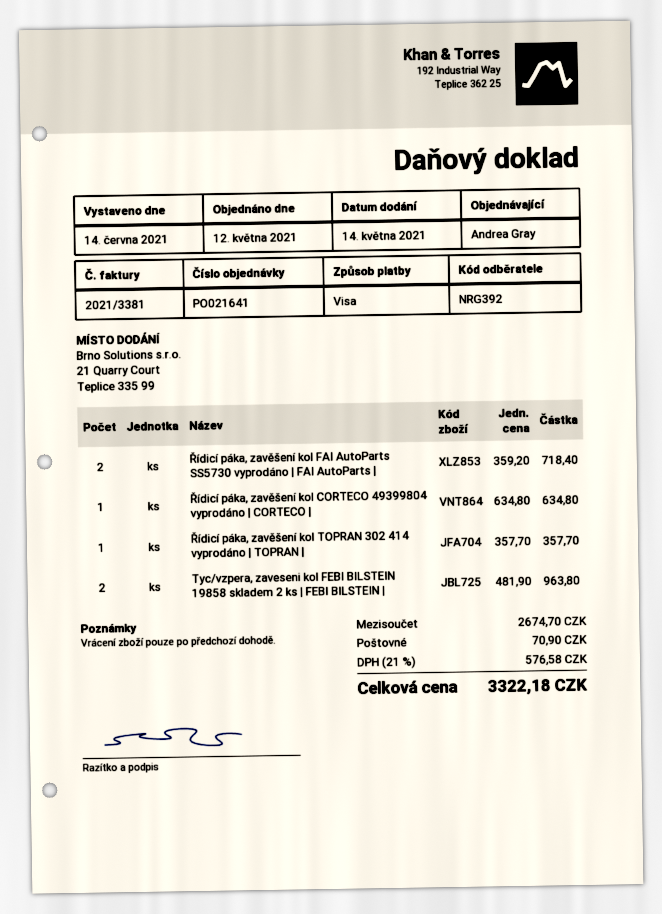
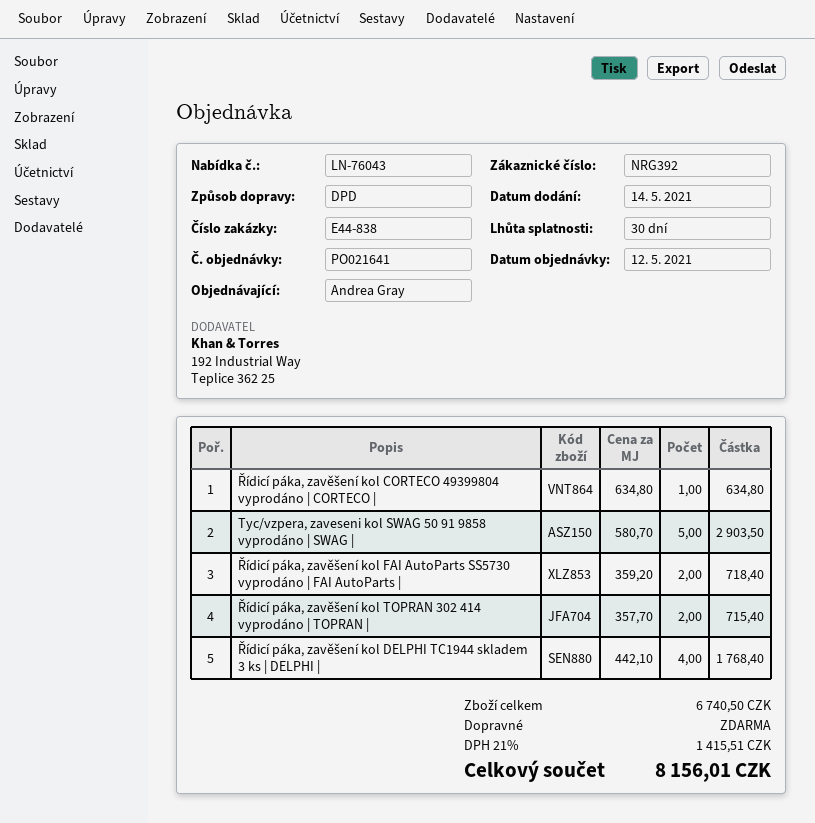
Řídicí páka, zavěšení kol TOPRAN 302 414 vyprodáno | TOPRAN |: 1 x 357.70 = 357.70 -> 2 x 357.70 = 715.40
Tyc/vzpera, zaveseni kol FEBI BILSTEIN 19858 skladem 2 ks | FEBI BILSTEIN |: 2 x 481.90 = 963.80 -> none
Tyc/vzpera, zaveseni kol SWAG 50 91 9858 vyprodáno | SWAG |: none -> 5 x 580.70 = 2903.50
Řídicí páka, zavěšení kol DELPHI TC1944 skladem 3 ks | DELPHI |: none -> 4 x 442.10 = 1768.40
subtotal: 2674.70 -> 6740.50
shipping: 70.90 -> 0.00
tax: 21% = 576.58 -> 21% = 1415.51
total: 3322.18 -> 8156.01

